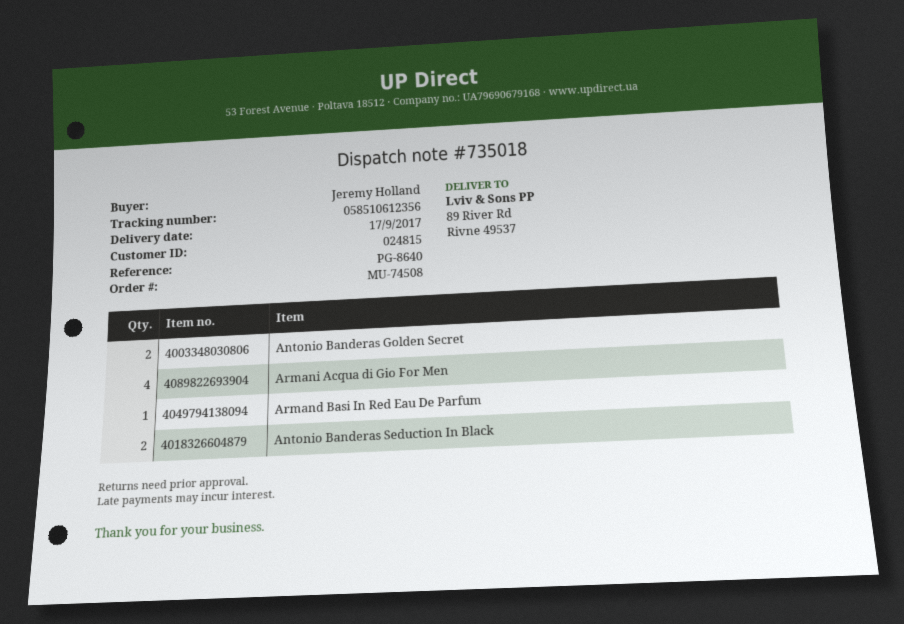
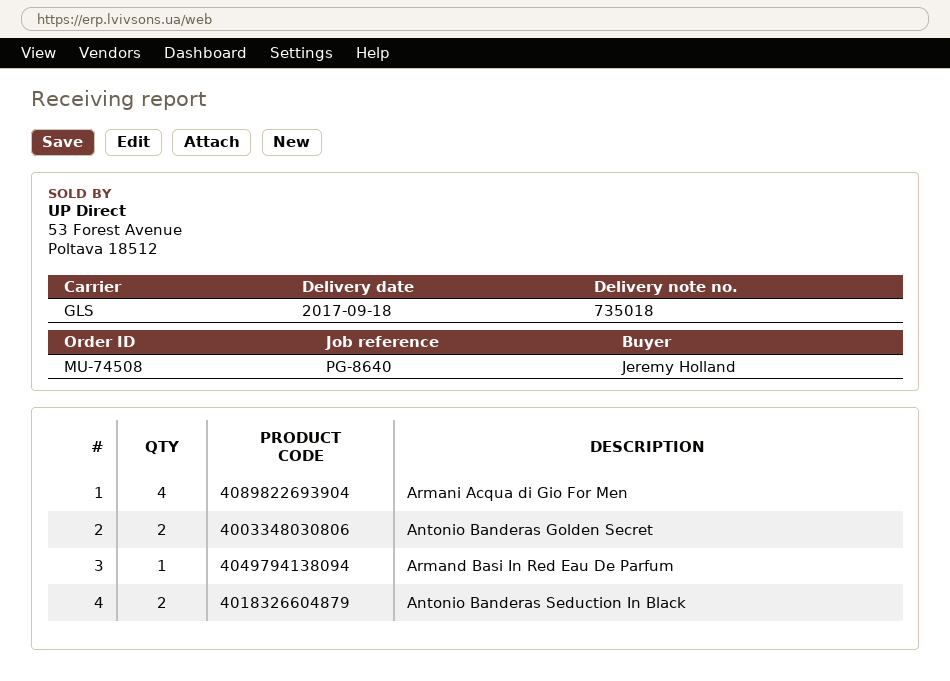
delivery date: 2017-09-17 -> 2017-09-18

